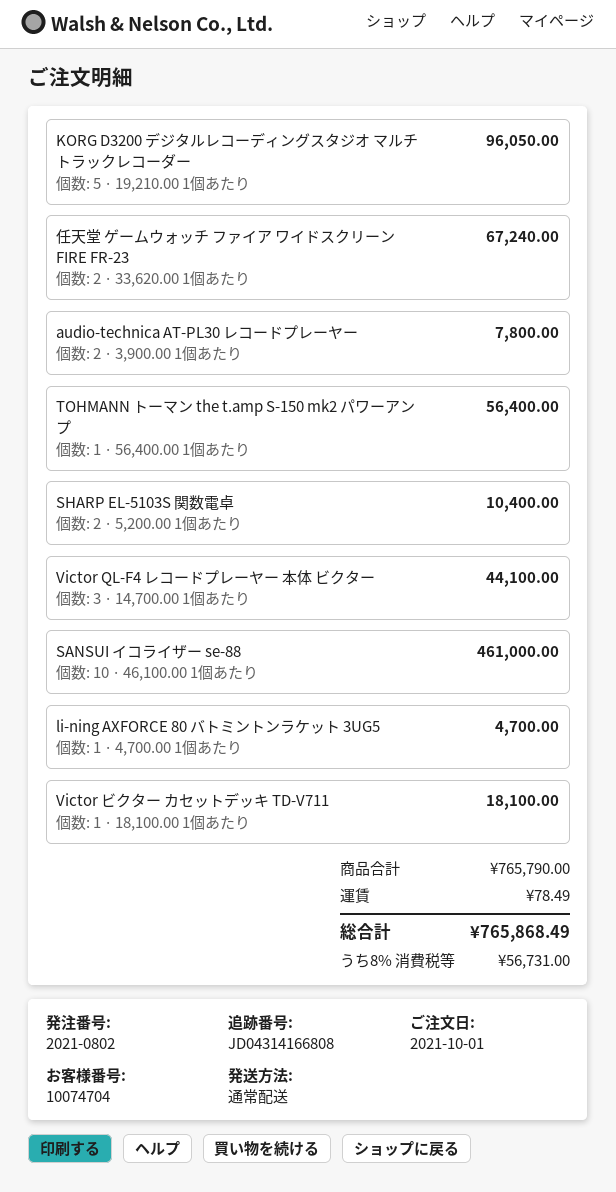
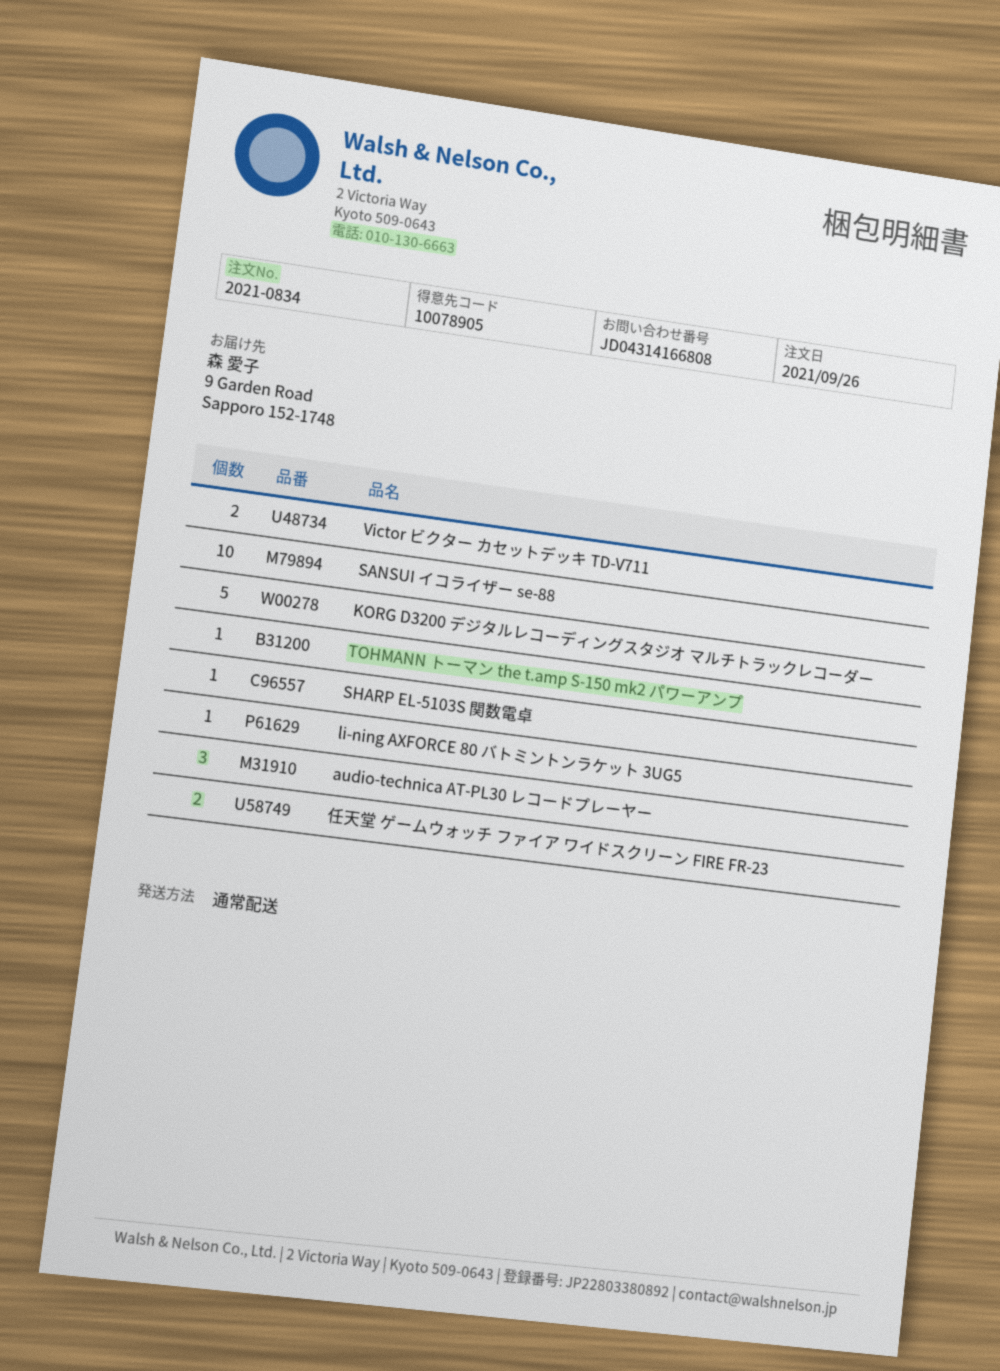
order number: 2021-0802 -> 2021-0834
order date: 2021-10-01 -> 2021-09-26
customer number: 10074704 -> 10078905
audio-technica AT-PL30 レコードプレーヤー: 2 -> 3
SHARP EL-5103S 関数電卓: 2 -> 1
Victor QL-F4 レコードプレーヤー 本体 ビクター: 3 -> none
Victor ビクター カセットデッキ TD-V711: 1 -> 2

